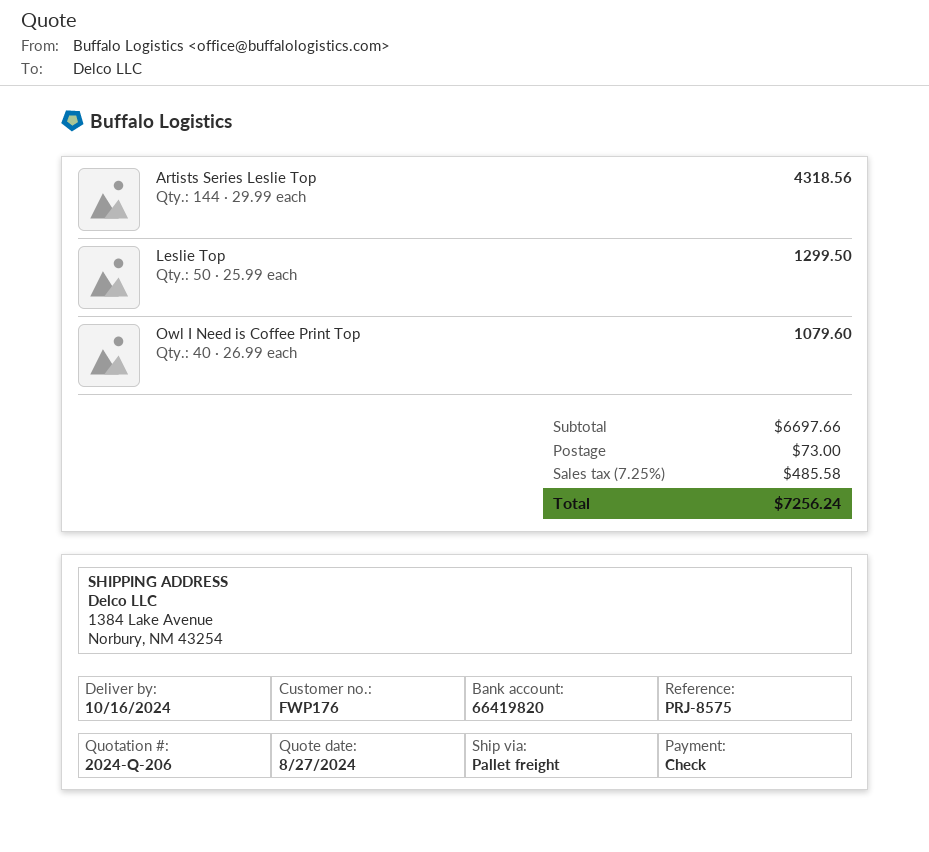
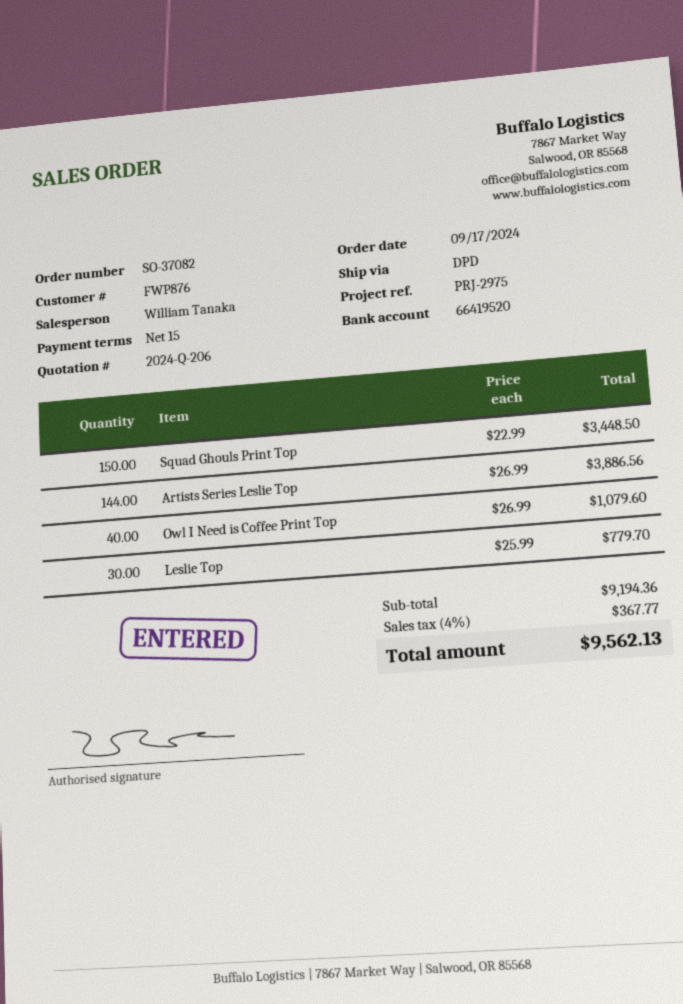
customer number: FWP176 -> FWP876
reference: PRJ-8575 -> PRJ-2975
bank account: 66419820 -> 66419520
shipping method: pallet freight -> DPD
Artists Series Leslie Top: 144 x 29.99 = 4318.56 -> 144 x 26.99 = 3886.56
Leslie Top: 50 x 25.99 = 1299.50 -> 30 x 25.99 = 779.70
Squad Ghouls Print Top: none -> 150 x 22.99 = 3448.50
subtotal: 6697.66 -> 9194.36
shipping: 73.00 -> none
tax: 7.25% = 485.58 -> 4% = 367.77
total: 7256.24 -> 9562.13

